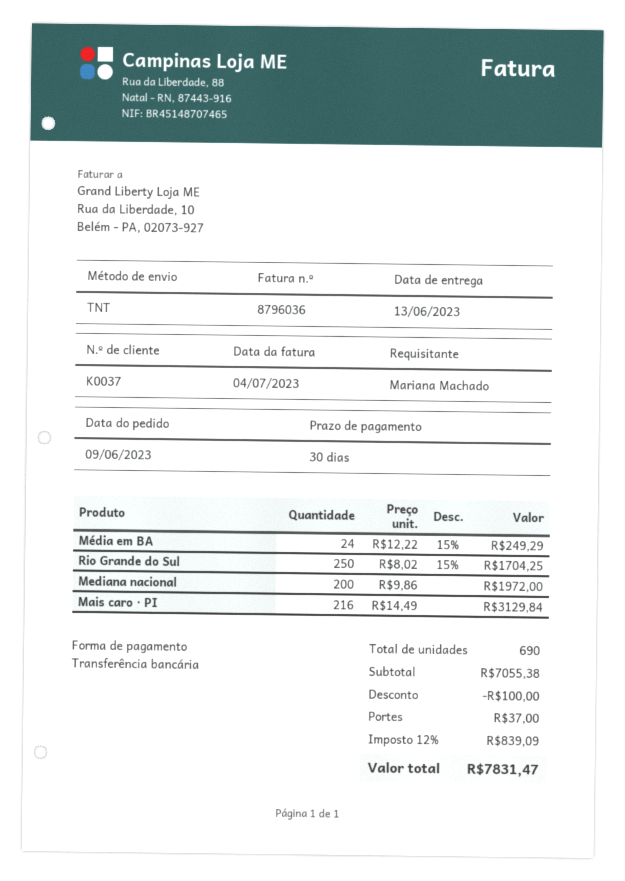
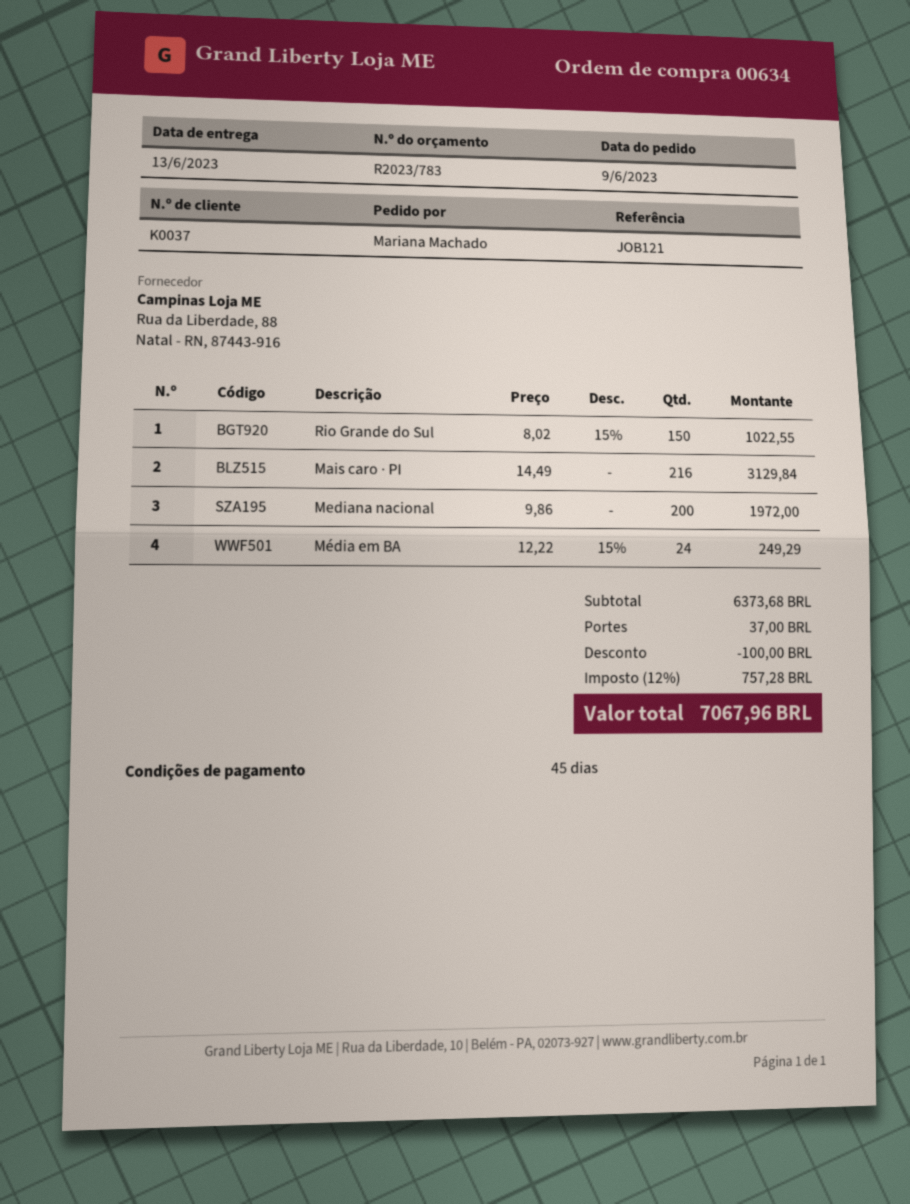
payment terms: 30 days -> 45 days
Rio Grande do Sul: 250 x 8.02 - 15% = 1704.25 -> 150 x 8.02 - 15% = 1022.55
subtotal: 7055.38 -> 6373.68
tax: 12% = 839.09 -> 12% = 757.28
total: 7831.47 -> 7067.96

